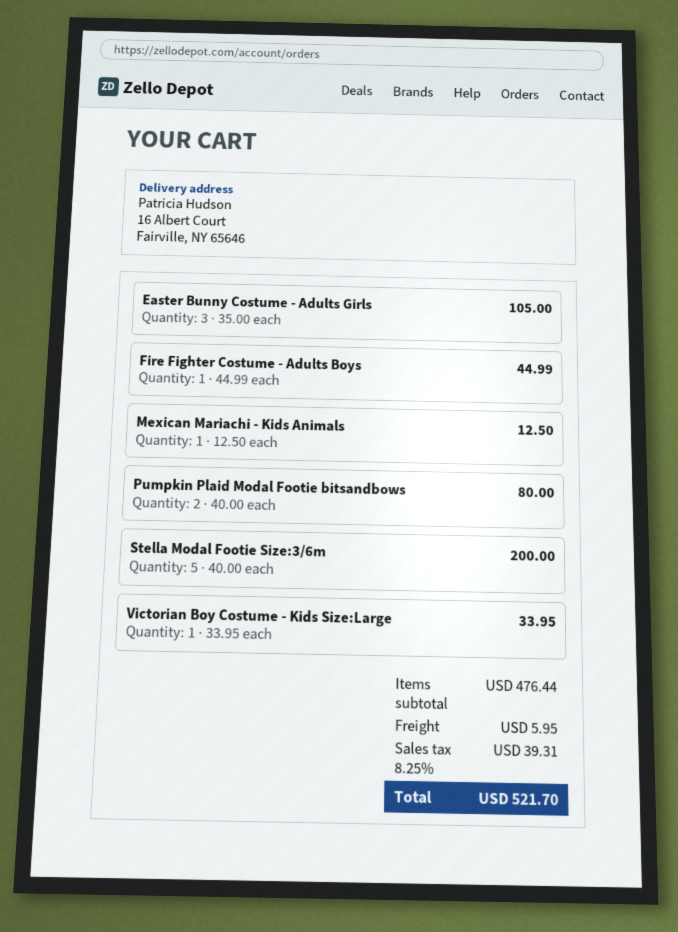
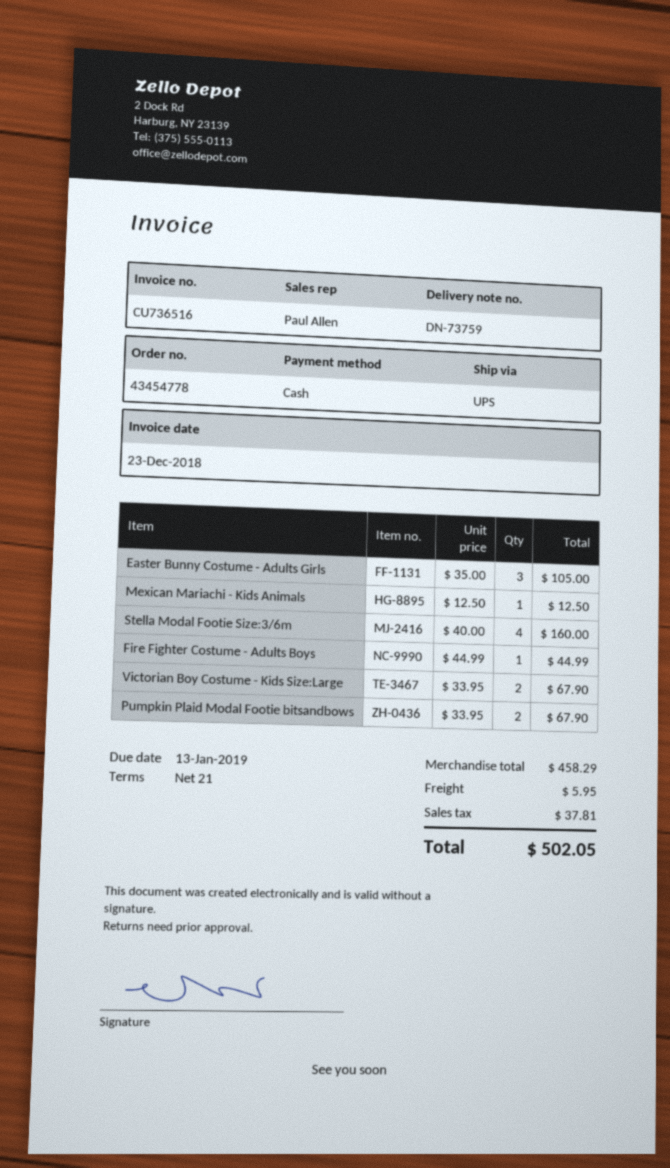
Pumpkin Plaid Modal Footie bitsandbows: 2 x 40.00 = 80.00 -> 2 x 33.95 = 67.90
Stella Modal Footie Size:3/6m: 5 x 40.00 = 200.00 -> 4 x 40.00 = 160.00
Victorian Boy Costume - Kids Size:Large: 1 x 33.95 = 33.95 -> 2 x 33.95 = 67.90
subtotal: 476.44 -> 458.29
tax: 39.31 -> 37.81
total: 521.70 -> 502.05

